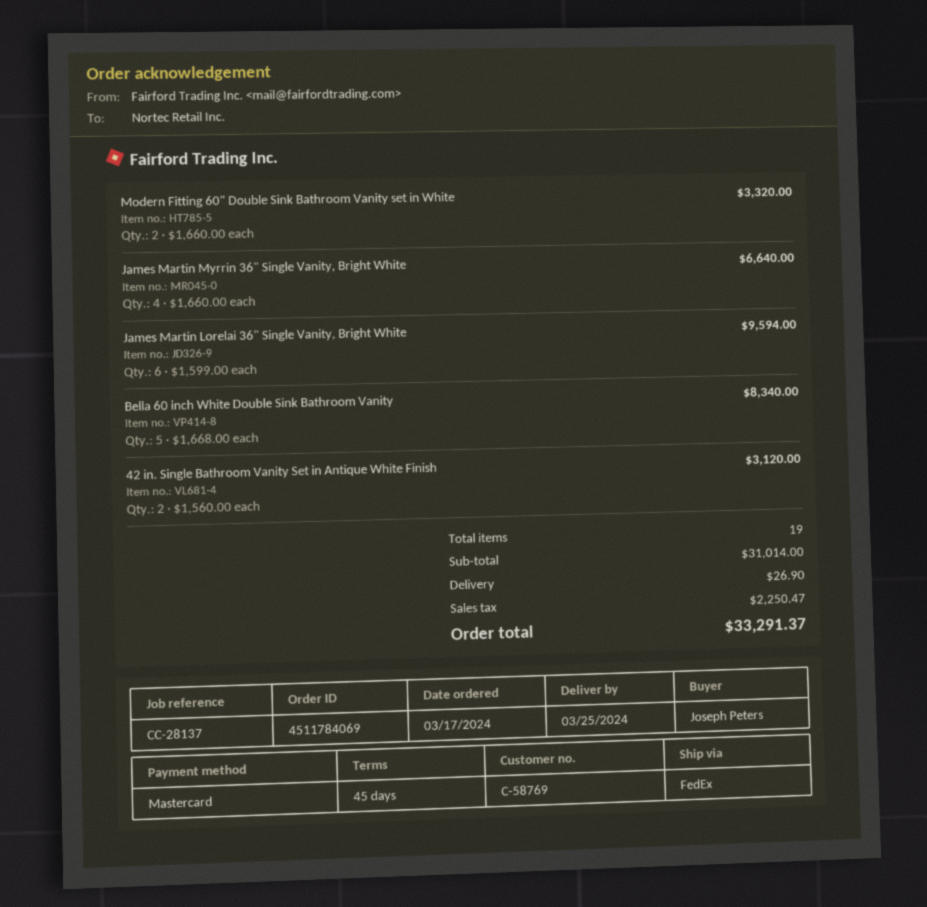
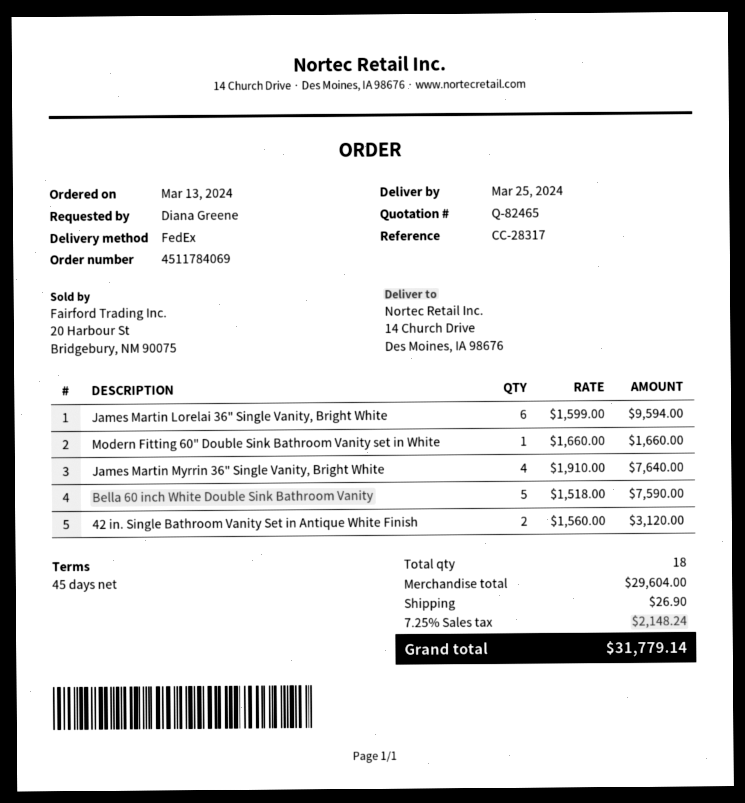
order date: 2024-03-17 -> 2024-03-13
reference: CC-28137 -> CC-28317
ordered by: Joseph Peters -> Diana Greene
Modern Fitting 60" Double Sink Bathroom Vanity set in White: 2 x 1660.00 = 3320.00 -> 1 x 1660.00 = 1660.00
James Martin Myrrin 36" Single Vanity, Bright White: 4 x 1660.00 = 6640.00 -> 4 x 1910.00 = 7640.00
Bella 60 inch White Double Sink Bathroom Vanity: 5 x 1668.00 = 8340.00 -> 5 x 1518.00 = 7590.00
total quantity: 19 -> 18
subtotal: 31014.00 -> 29604.00
tax: 2250.47 -> 2148.24
total: 33291.37 -> 31779.14

